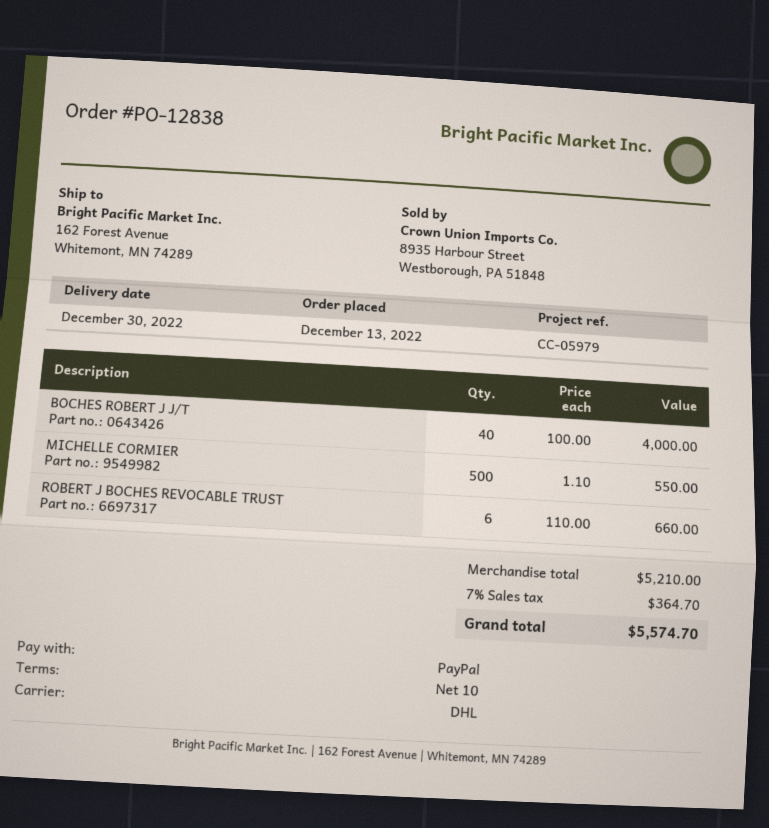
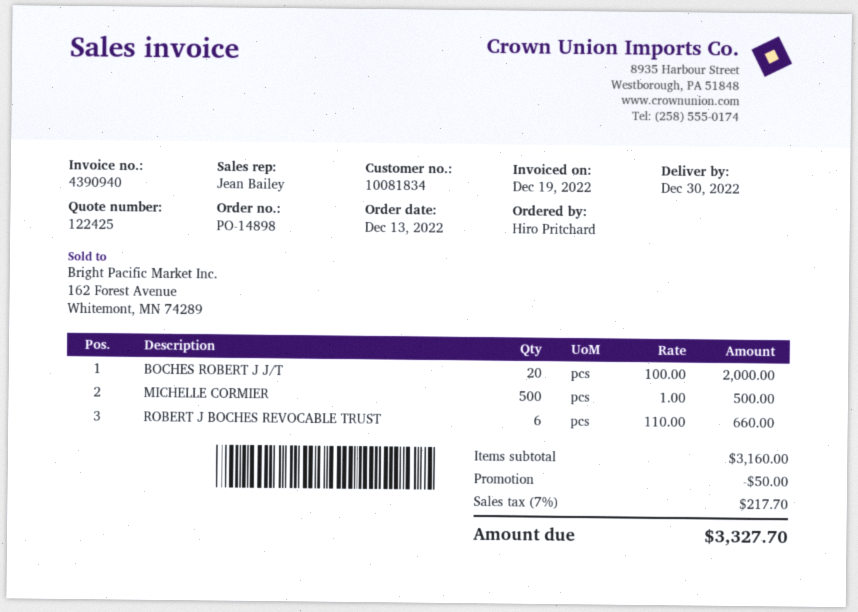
order number: PO-12838 -> PO-14898
BOCHES ROBERT J J/T: 40 x 100.00 = 4000.00 -> 20 x 100.00 = 2000.00
MICHELLE CORMIER: 500 x 1.10 = 550.00 -> 500 x 1.00 = 500.00
subtotal: 5210.00 -> 3160.00
discount: none -> 50.00
tax: 7% = 364.70 -> 7% = 217.70
total: 5574.70 -> 3327.70

